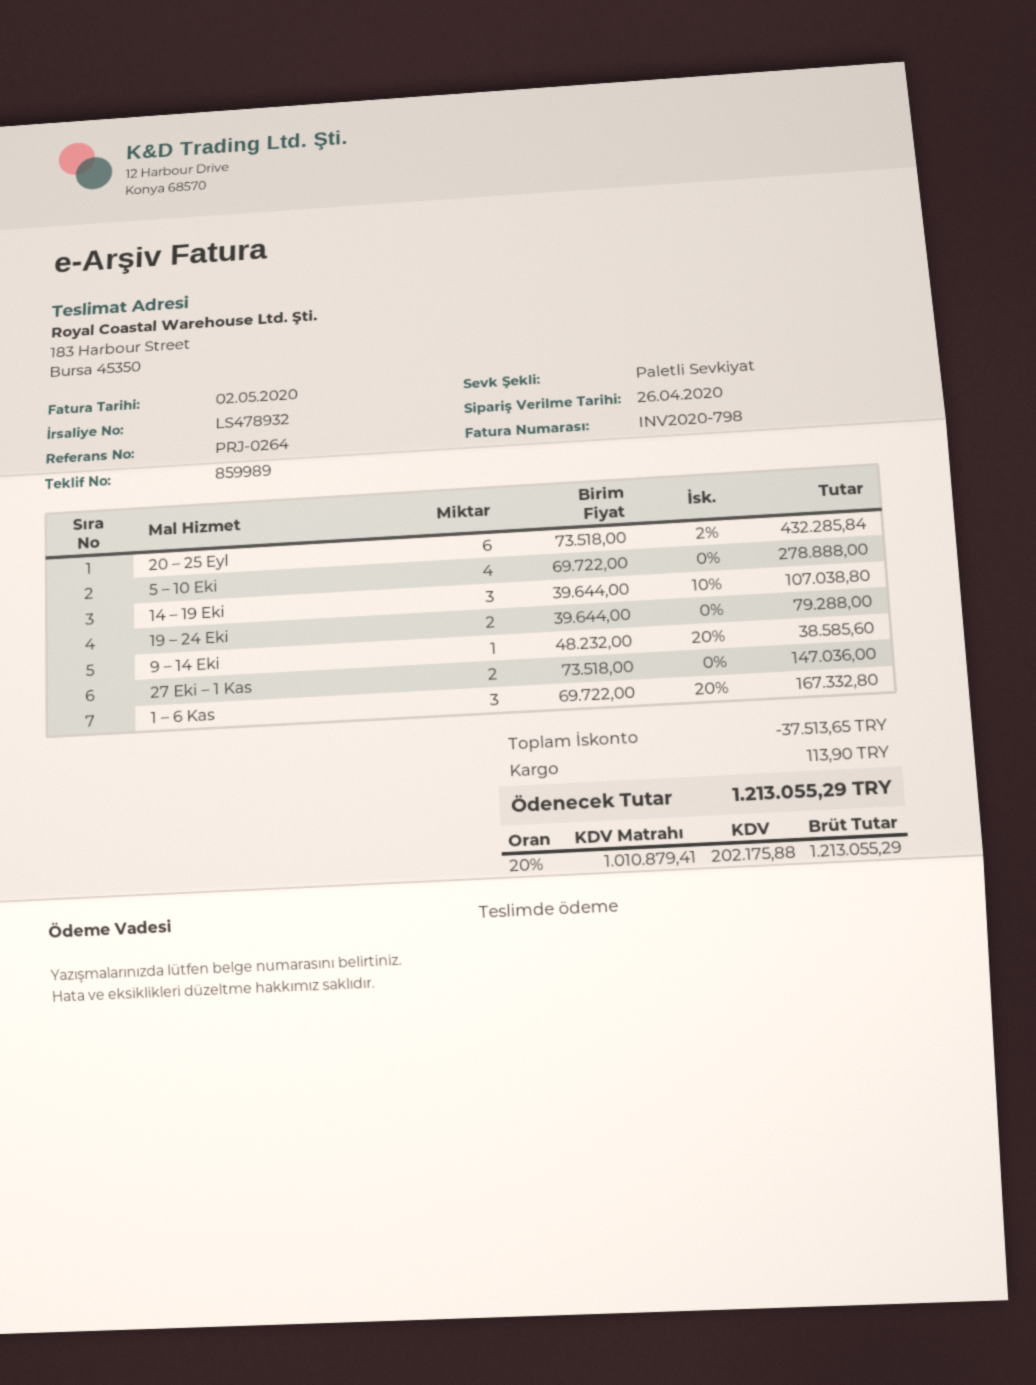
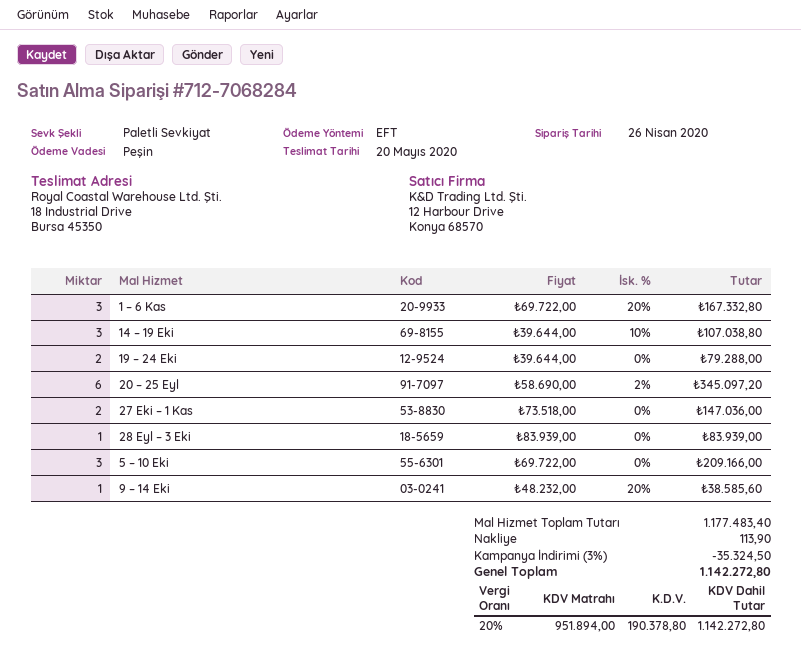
ship to: 183 Harbour Street, Bursa 45350 -> 18 Industrial Drive, Bursa 45350
20 – 25 Eyl: 6 x 73518.00 - 2% = 432285.84 -> 6 x 58690.00 - 2% = 345097.20
5 – 10 Eki: 4 x 69722.00 = 278888.00 -> 3 x 69722.00 = 209166.00
28 Eyl – 3 Eki: none -> 1 x 83939.00 = 83939.00
discount: 37513.65 -> 35324.50
net: 1010879.41 -> 951894.00
tax: 20% = 202175.88 -> 20% = 190378.80
total: 1213055.29 -> 1142272.80

